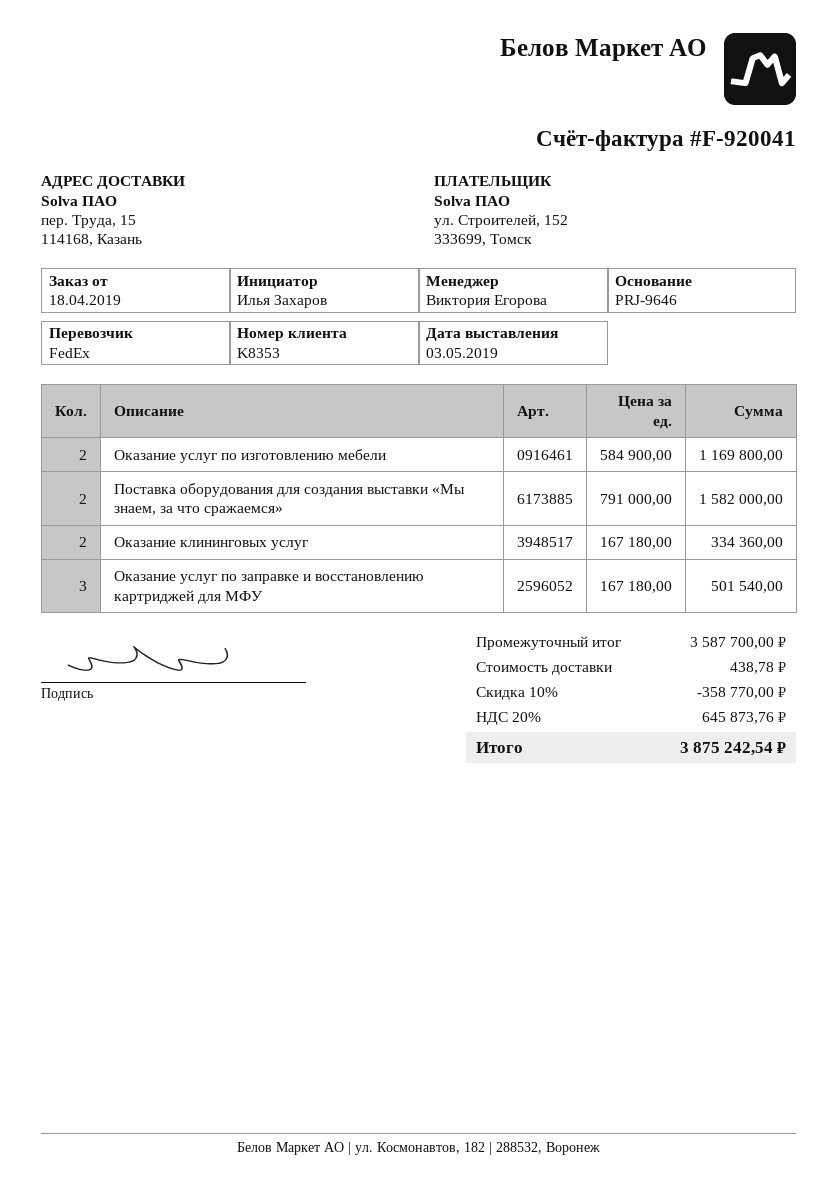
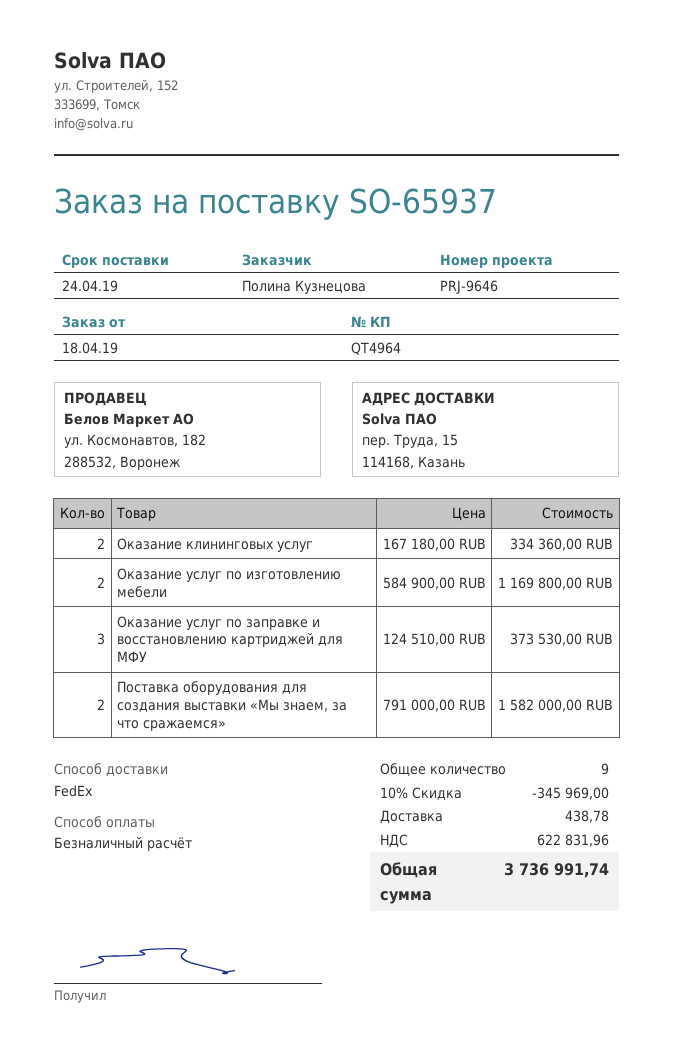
ordered by: Илья Захаров -> Полина Кузнецова
Оказание услуг по заправке и восстановлению картриджей для МФУ: 3 x 167180.00 = 501540.00 -> 3 x 124510.00 = 373530.00
discount: 10% = 358770.00 -> 10% = 345969.00
tax: 645873.76 -> 622831.96
total: 3875242.54 -> 3736991.74

